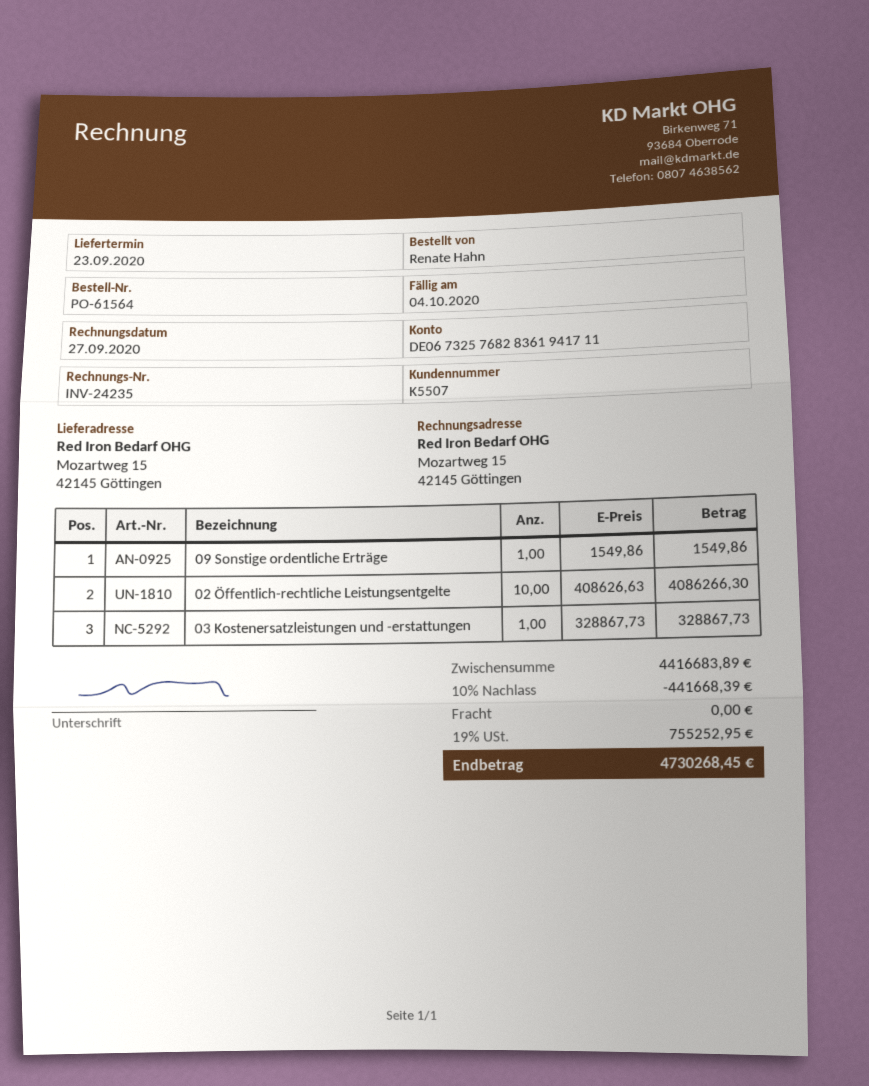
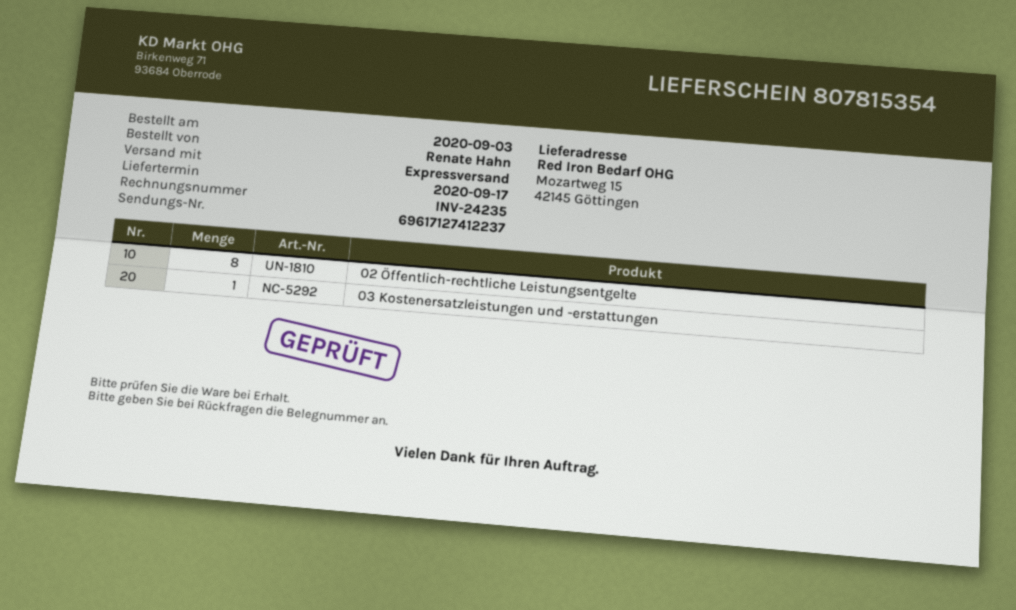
delivery date: 2020-09-23 -> 2020-09-17
09 Sonstige ordentliche Erträge: 1 -> none
02 Öffentlich-rechtliche Leistungsentgelte: 10 -> 8

